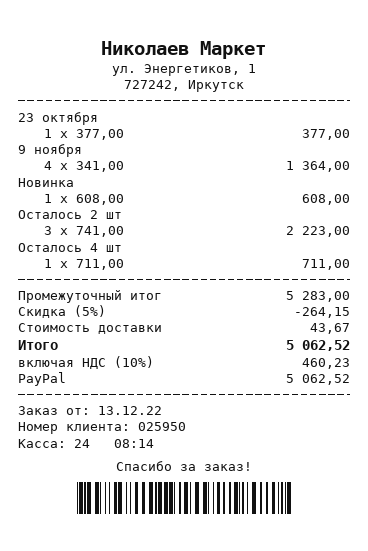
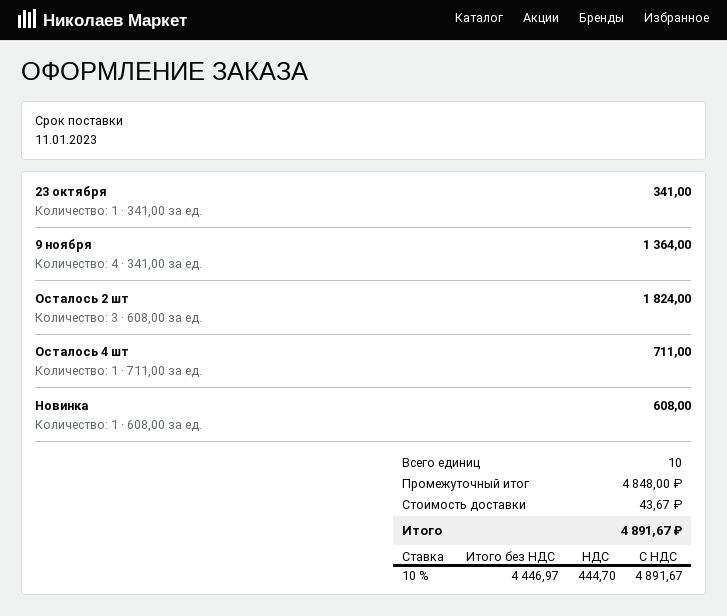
23 октября: 1 x 377.00 = 377.00 -> 1 x 341.00 = 341.00
Осталось 2 шт: 3 x 741.00 = 2223.00 -> 3 x 608.00 = 1824.00
subtotal: 5283.00 -> 4848.00
discount: 5% = 264.15 -> none
tax: 10% = 460.23 -> 10% = 444.70
total: 5062.52 -> 4891.67

